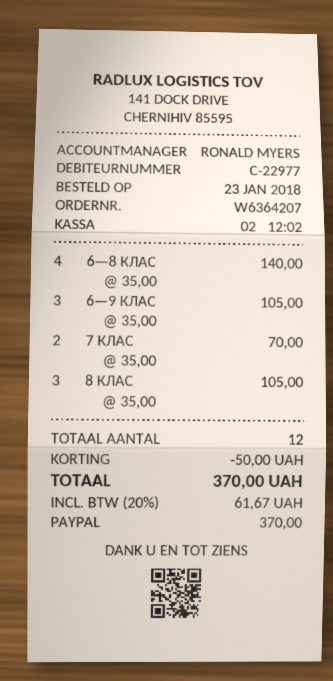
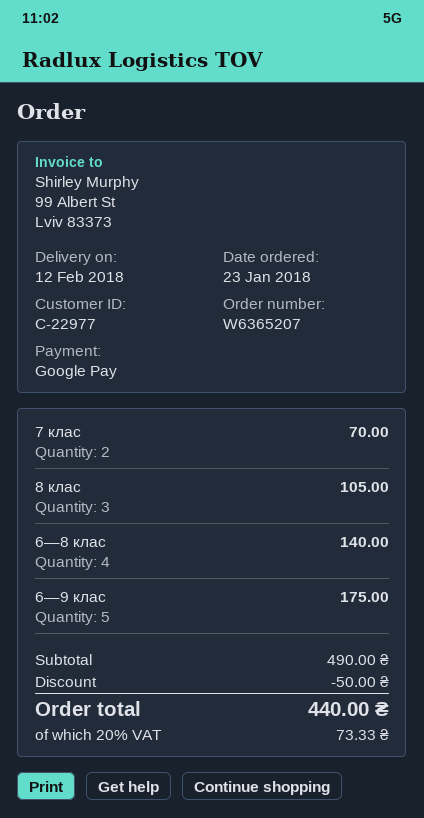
order number: W6364207 -> W6365207
payment method: PayPal -> Google Pay
6—9 КЛАС: 3 for 105.00 -> 5 for 175.00
tax: 20% = 61.67 -> 20% = 73.33
total: 370.00 -> 440.00

